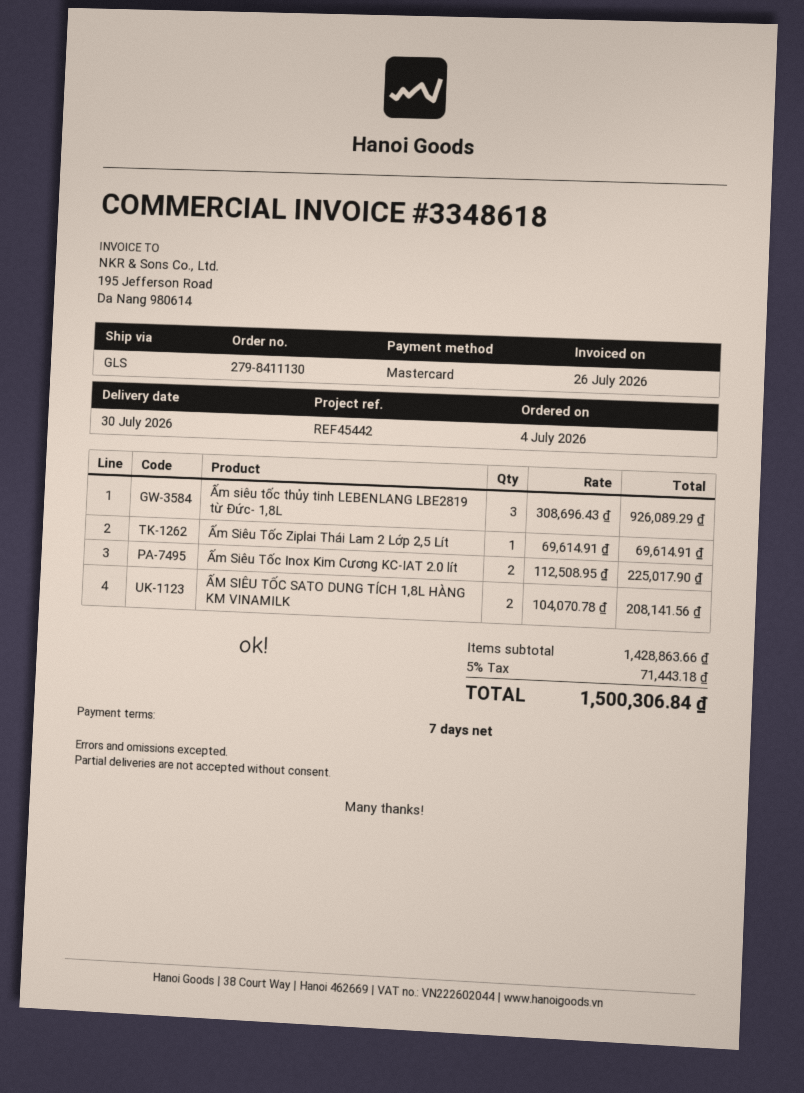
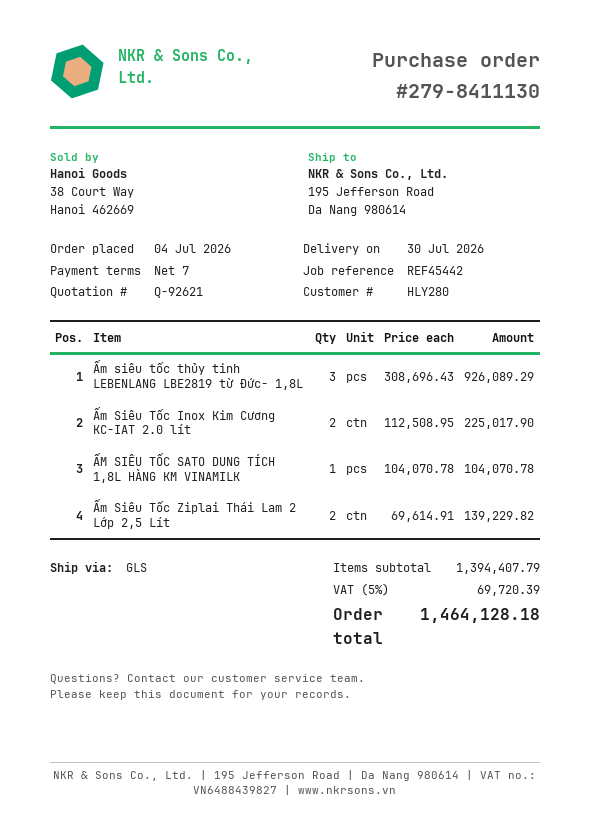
Ấm Siêu Tốc Ziplai Thái Lam 2 Lớp 2,5 Lít: 1 x 69614.91 = 69614.91 -> 2 x 69614.91 = 139229.82
ẤM SIÊU TỐC SATO DUNG TÍCH 1,8L HÀNG KM VINAMILK: 2 x 104070.78 = 208141.56 -> 1 x 104070.78 = 104070.78
subtotal: 1428863.66 -> 1394407.79
tax: 5% = 71443.18 -> 5% = 69720.39
total: 1500306.84 -> 1464128.18

